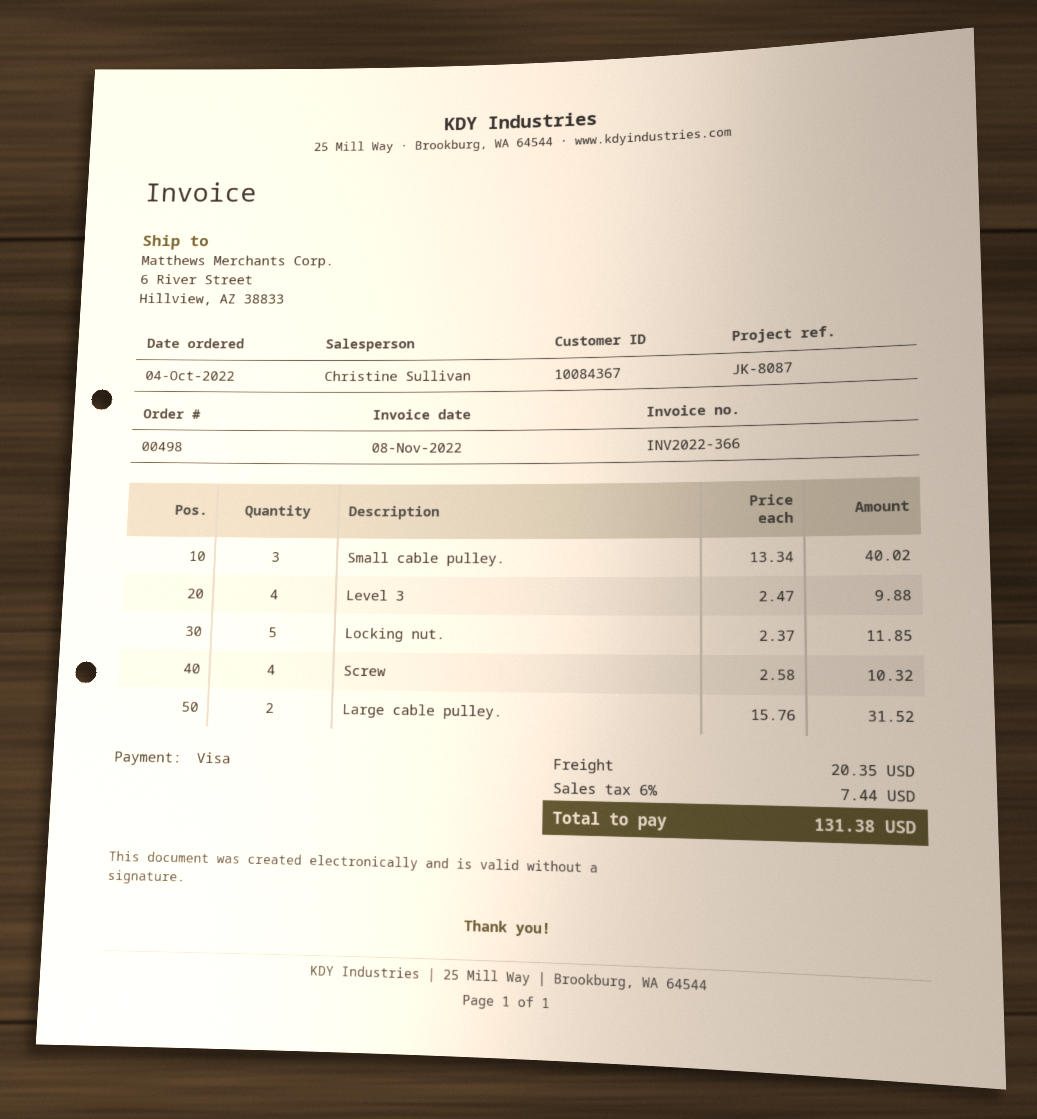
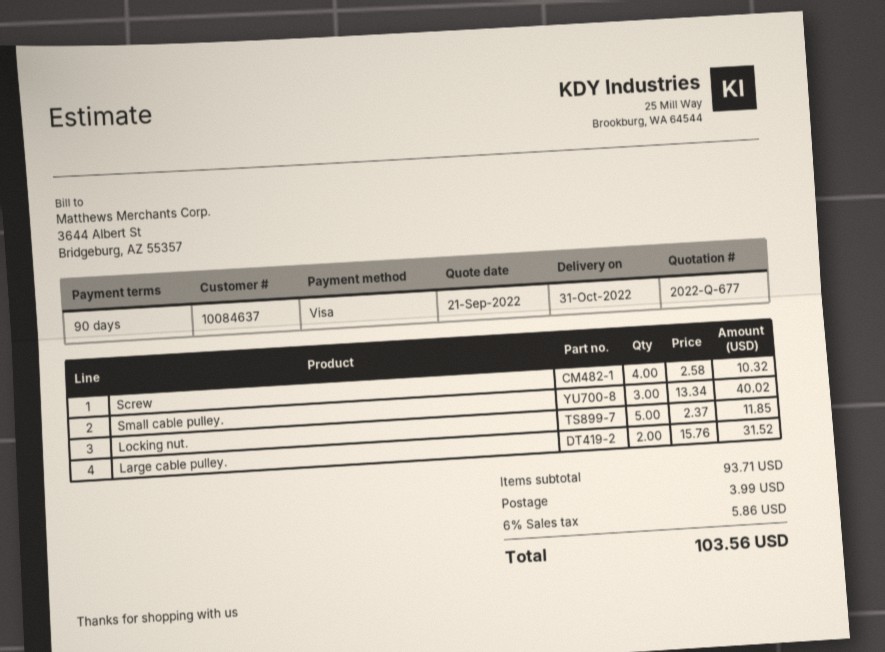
customer number: 10084367 -> 10084637
Level 3: 4 x 2.47 = 9.88 -> none
shipping: 20.35 -> 3.99
tax: 6% = 7.44 -> 6% = 5.86
total: 131.38 -> 103.56

